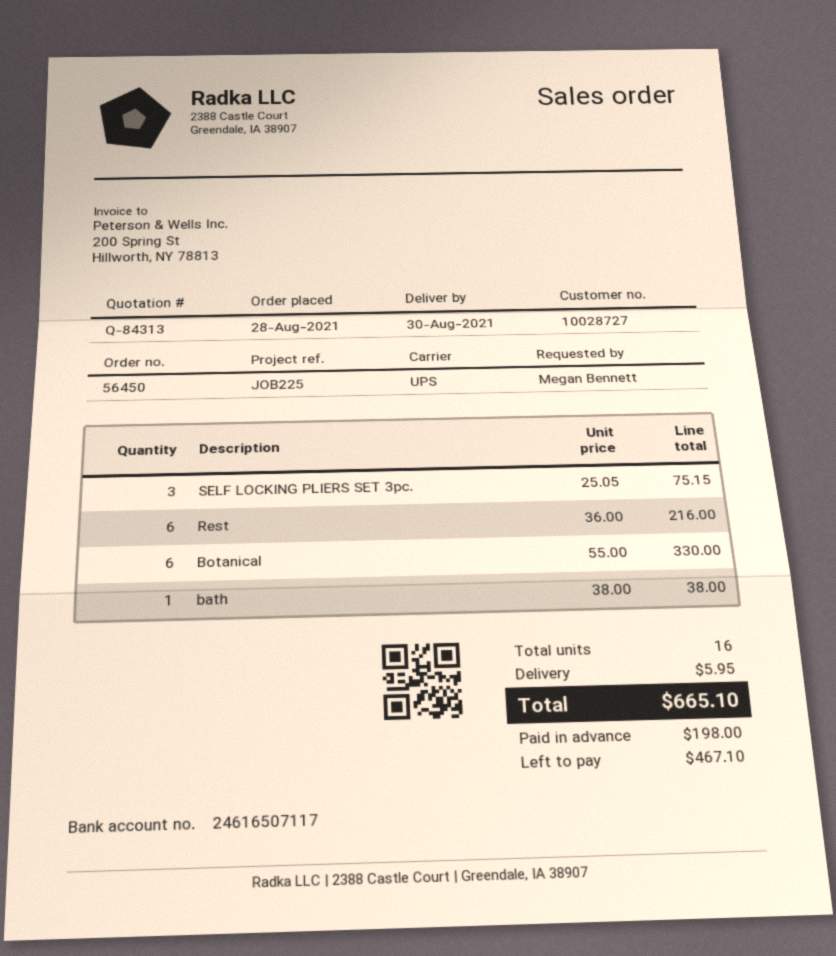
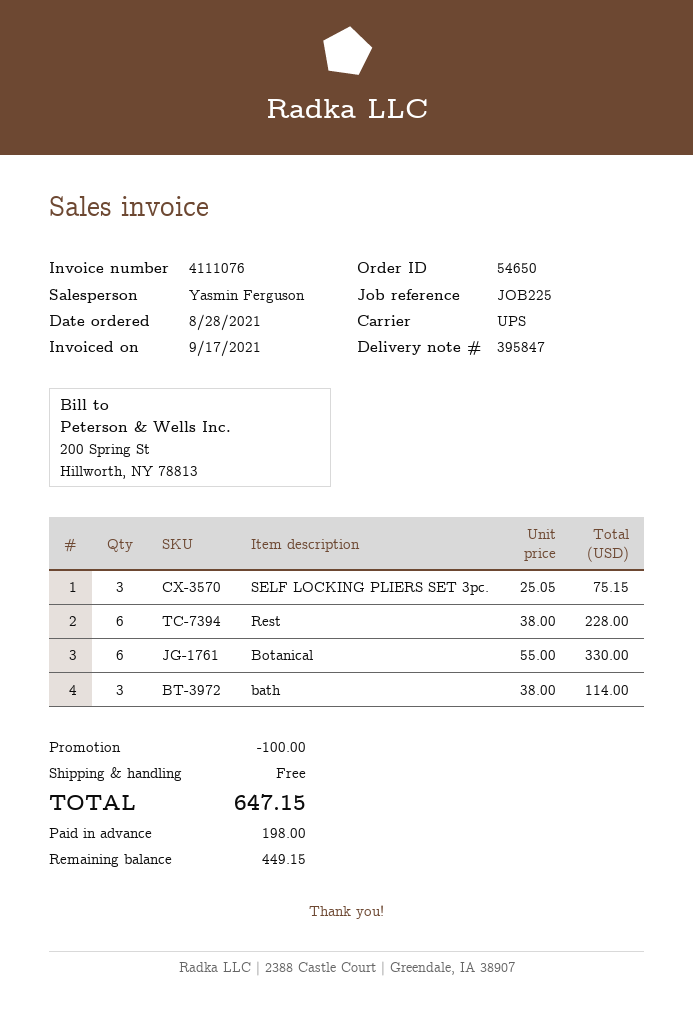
order number: 56450 -> 54650
Rest: 6 x 36.00 = 216.00 -> 6 x 38.00 = 228.00
bath: 1 x 38.00 = 38.00 -> 3 x 38.00 = 114.00
discount: none -> 100.00
shipping: 5.95 -> 0.00
total: 665.10 -> 647.15
balance: 467.10 -> 449.15

